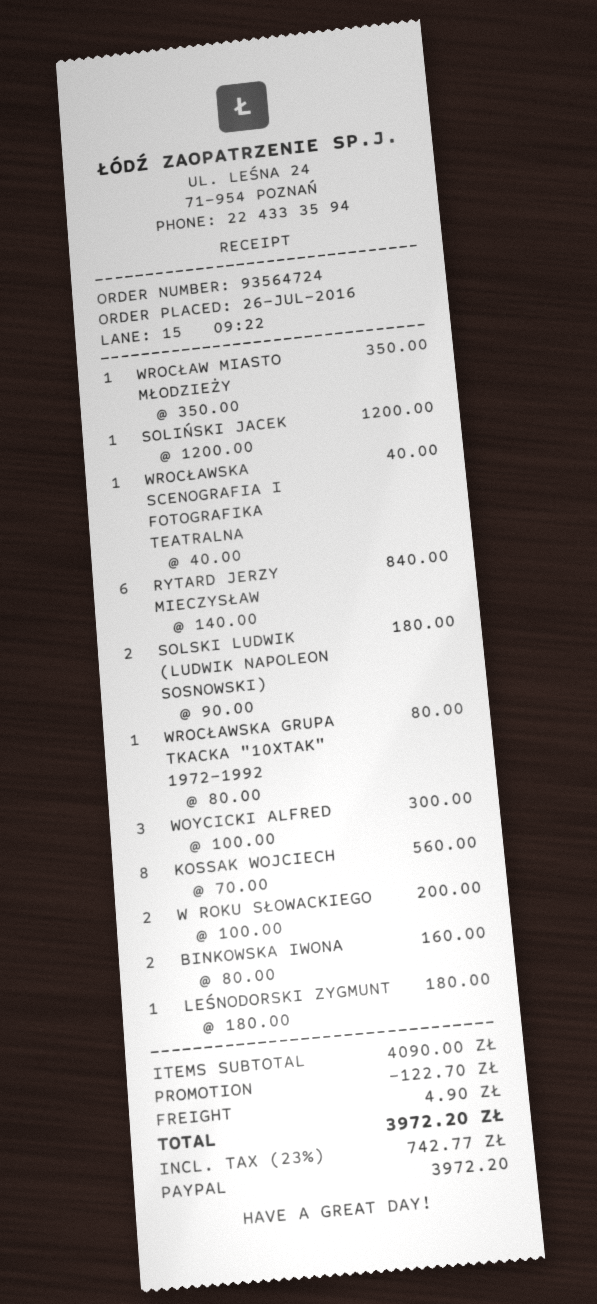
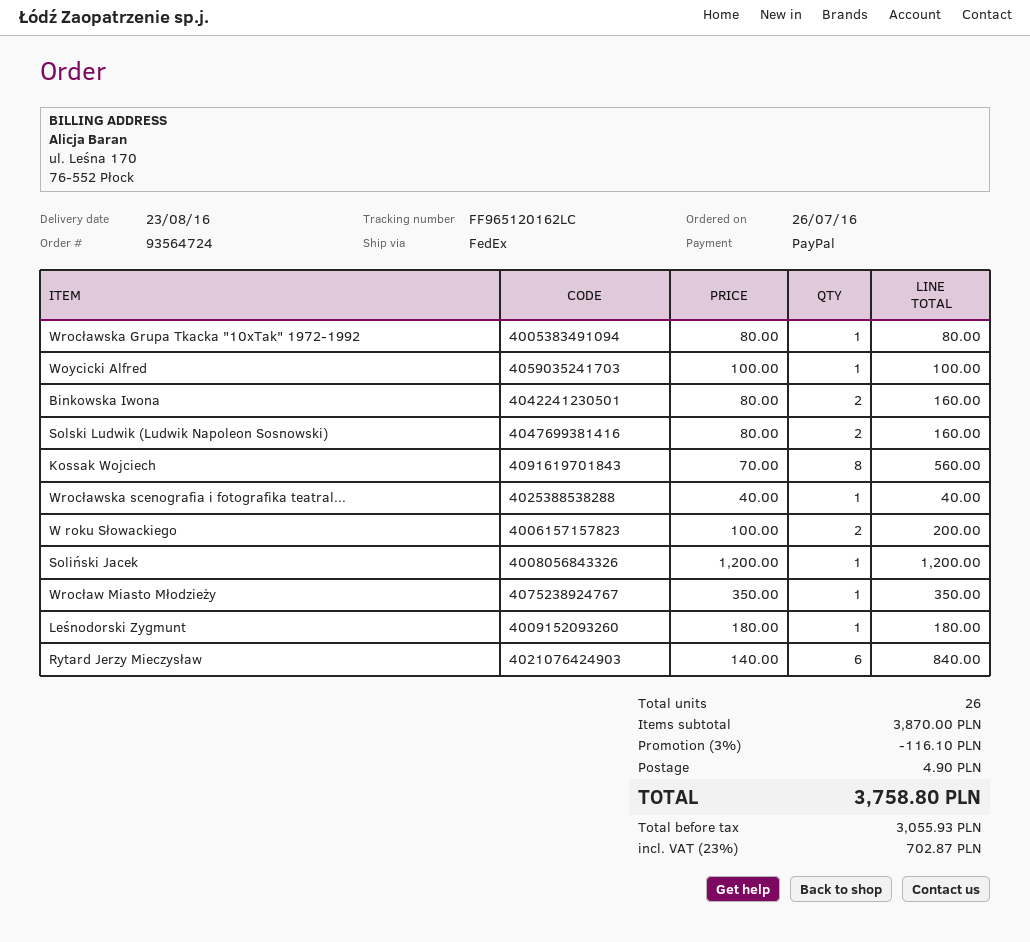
SOLSKI LUDWIK (LUDWIK NAPOLEON SOSNOWSKI): 2 x 90.00 = 180.00 -> 2 x 80.00 = 160.00
WOYCICKI ALFRED: 3 x 100.00 = 300.00 -> 1 x 100.00 = 100.00
subtotal: 4090.00 -> 3870.00
discount: 122.70 -> 116.10
tax: 23% = 742.77 -> 23% = 702.87
total: 3972.20 -> 3758.80

